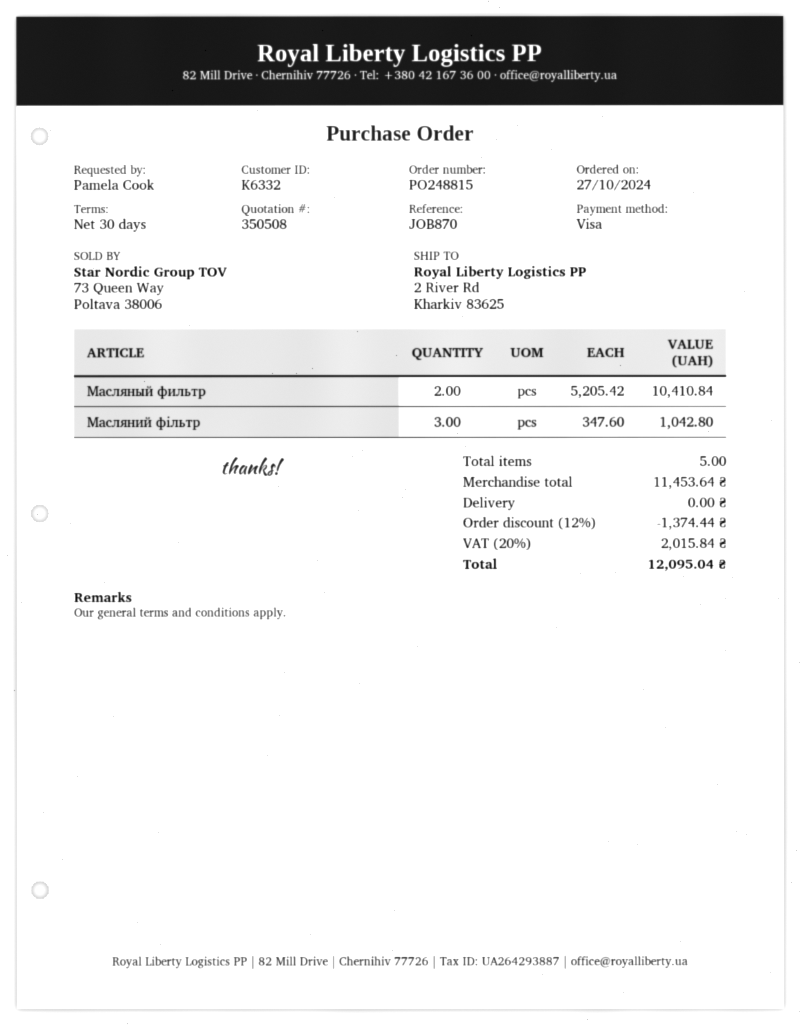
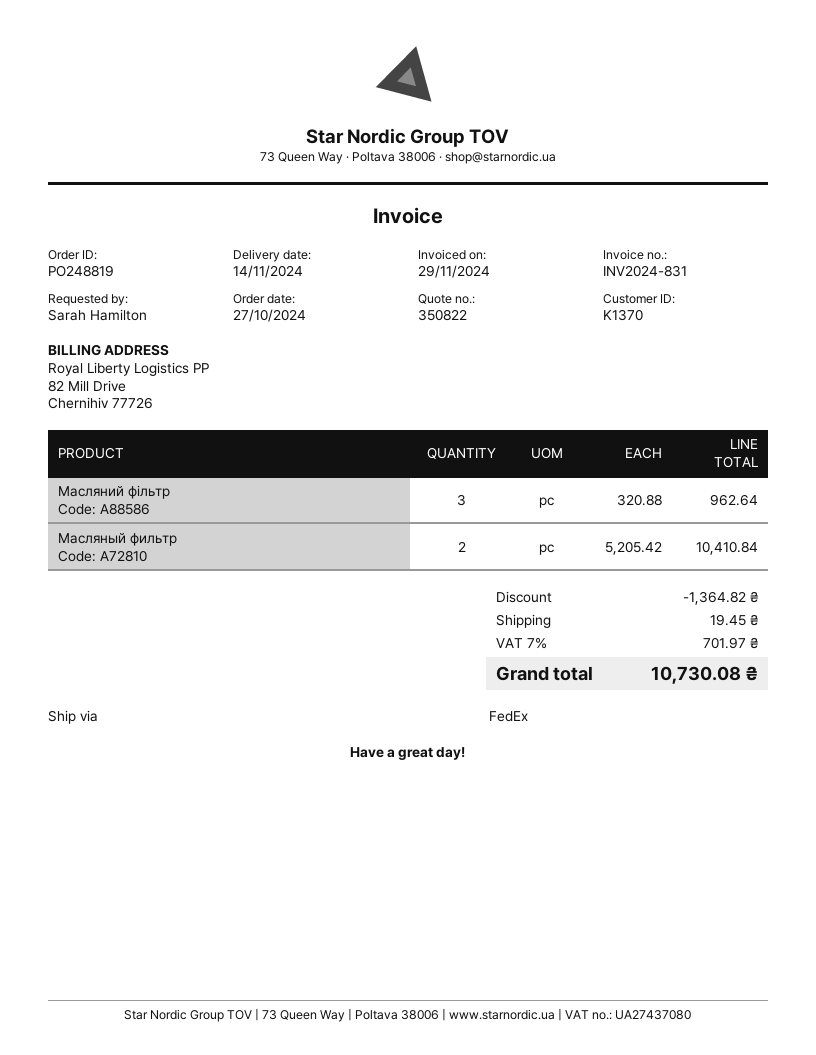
quote number: 350508 -> 350822
order number: PO248815 -> PO248819
customer number: K6332 -> K1370
ordered by: Pamela Cook -> Sarah Hamilton
Масляний фільтр: 3 x 347.60 = 1042.80 -> 3 x 320.88 = 962.64
discount: 1374.44 -> 1364.82
shipping: 0.00 -> 19.45
tax: 20% = 2015.84 -> 7% = 701.97
total: 12095.04 -> 10730.08

